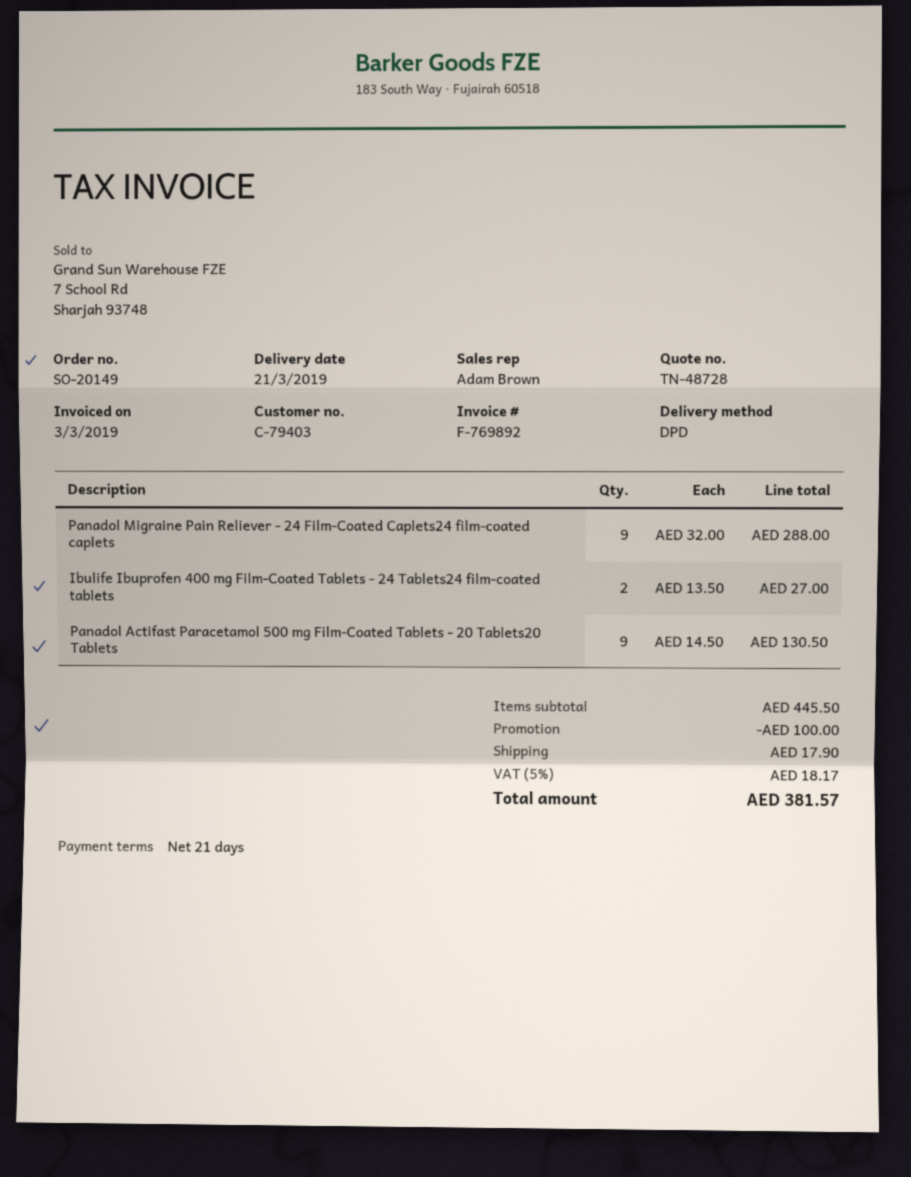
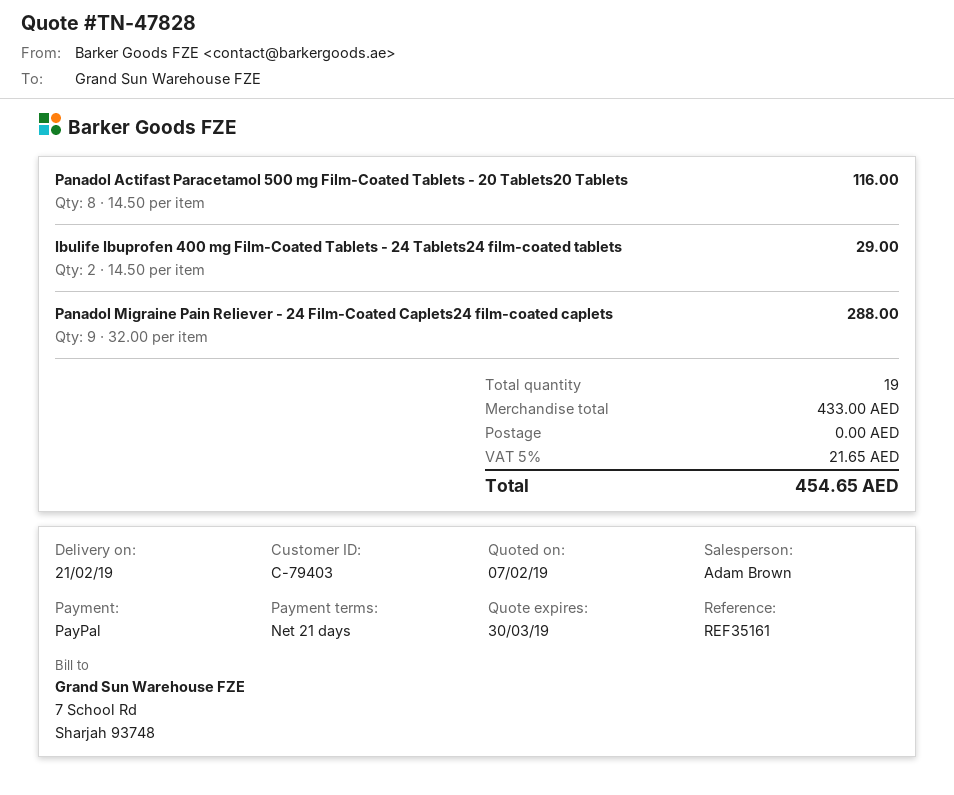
quote number: TN-48728 -> TN-47828
delivery date: 2019-03-21 -> 2019-02-21
Ibulife Ibuprofen 400 mg Film-Coated Tablets - 24 Tablets24 film-coated tablets: 2 x 13.50 = 27.00 -> 2 x 14.50 = 29.00
Panadol Actifast Paracetamol 500 mg Film-Coated Tablets - 20 Tablets20 Tablets: 9 x 14.50 = 130.50 -> 8 x 14.50 = 116.00
subtotal: 445.50 -> 433.00
discount: 100.00 -> none
shipping: 17.90 -> 0.00
tax: 5% = 18.17 -> 5% = 21.65
total: 381.57 -> 454.65

